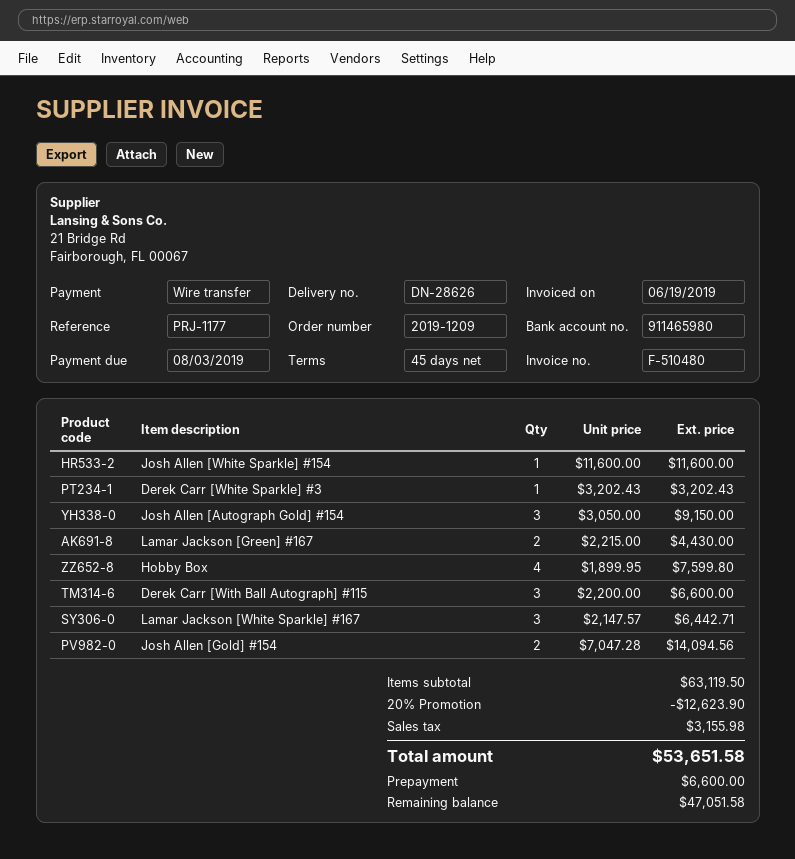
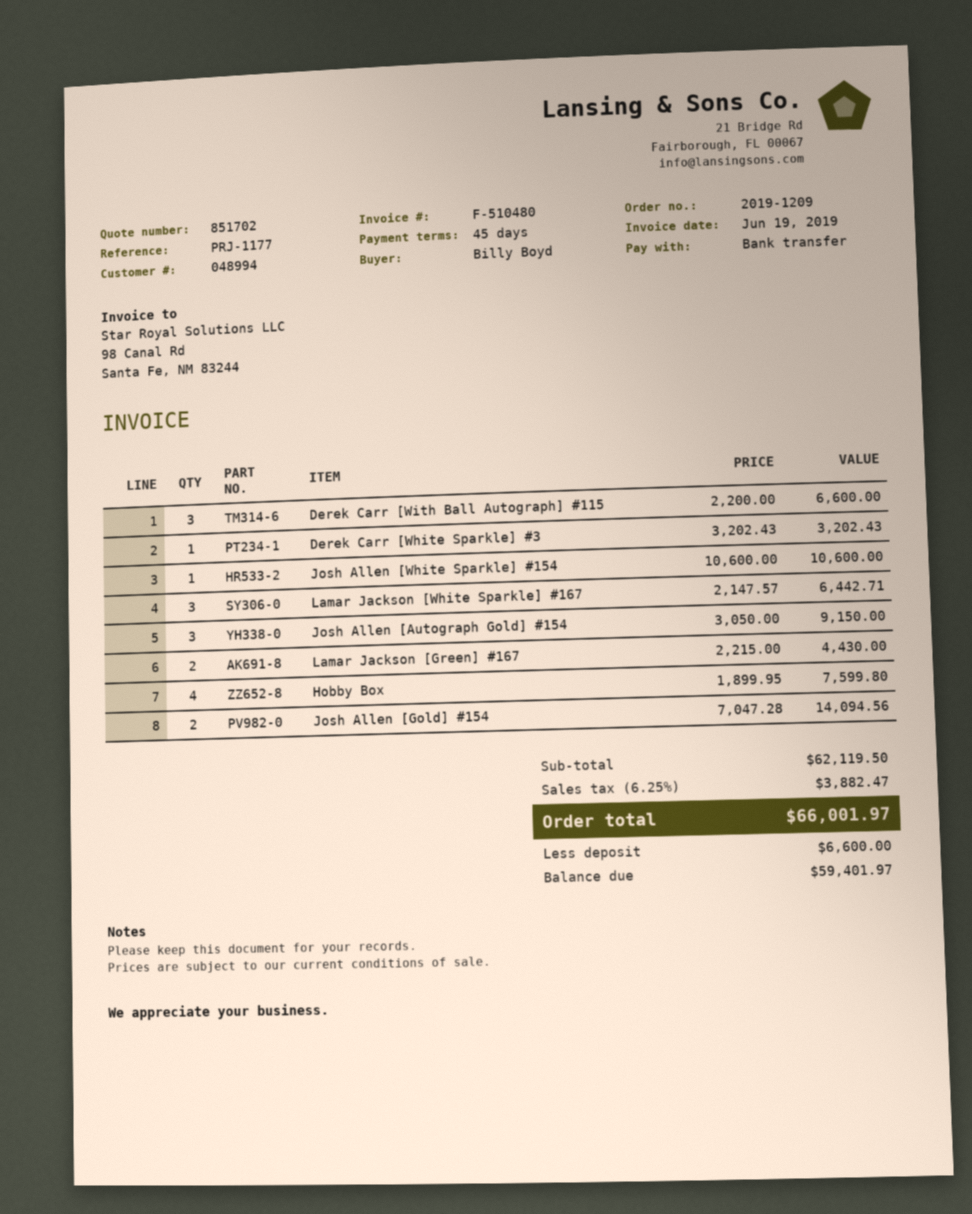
Josh Allen [White Sparkle] #154: 1 x 11600.00 = 11600.00 -> 1 x 10600.00 = 10600.00
subtotal: 63119.50 -> 62119.50
discount: 20% = 12623.90 -> none
tax: 3155.98 -> 3882.47
total: 53651.58 -> 66001.97
balance: 47051.58 -> 59401.97

